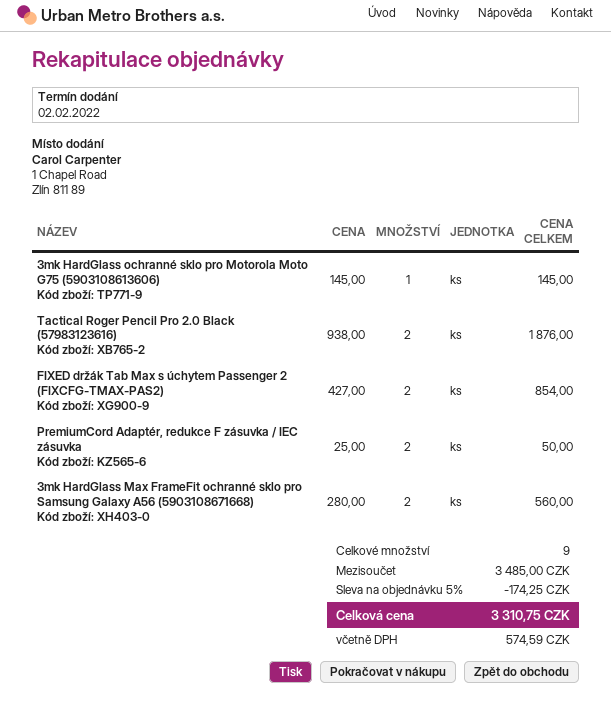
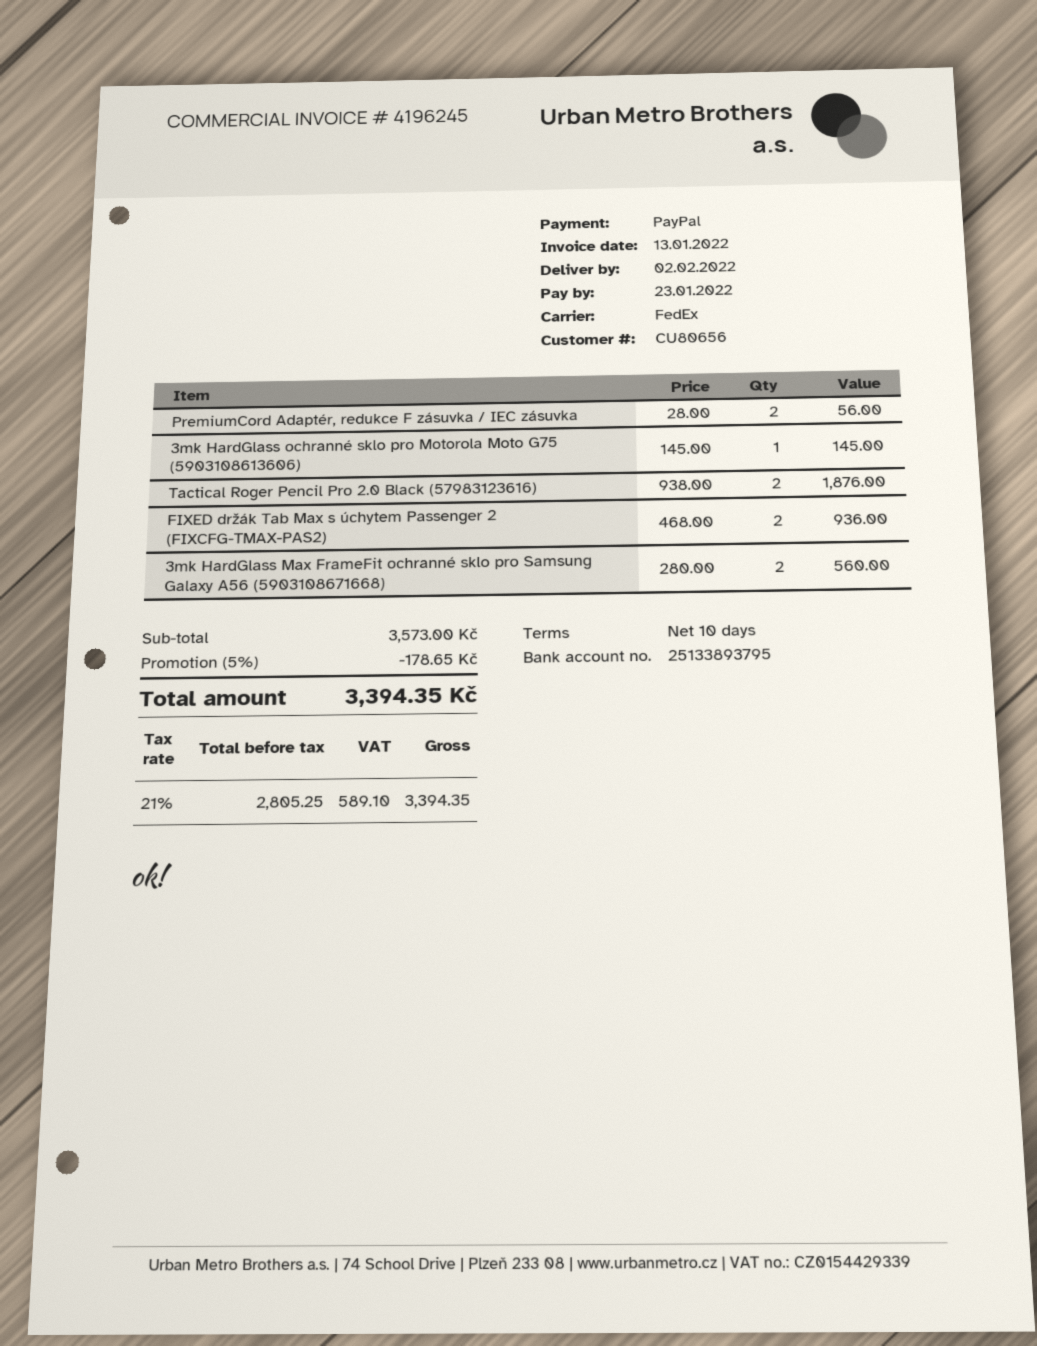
FIXED držák Tab Max s úchytem Passenger 2 (FIXCFG-TMAX-PAS2): 2 x 427.00 = 854.00 -> 2 x 468.00 = 936.00
PremiumCord Adaptér, redukce F zásuvka / IEC zásuvka: 2 x 25.00 = 50.00 -> 2 x 28.00 = 56.00
subtotal: 3485.00 -> 3573.00
discount: 5% = 174.25 -> 5% = 178.65
tax: 574.59 -> 589.10
total: 3310.75 -> 3394.35

